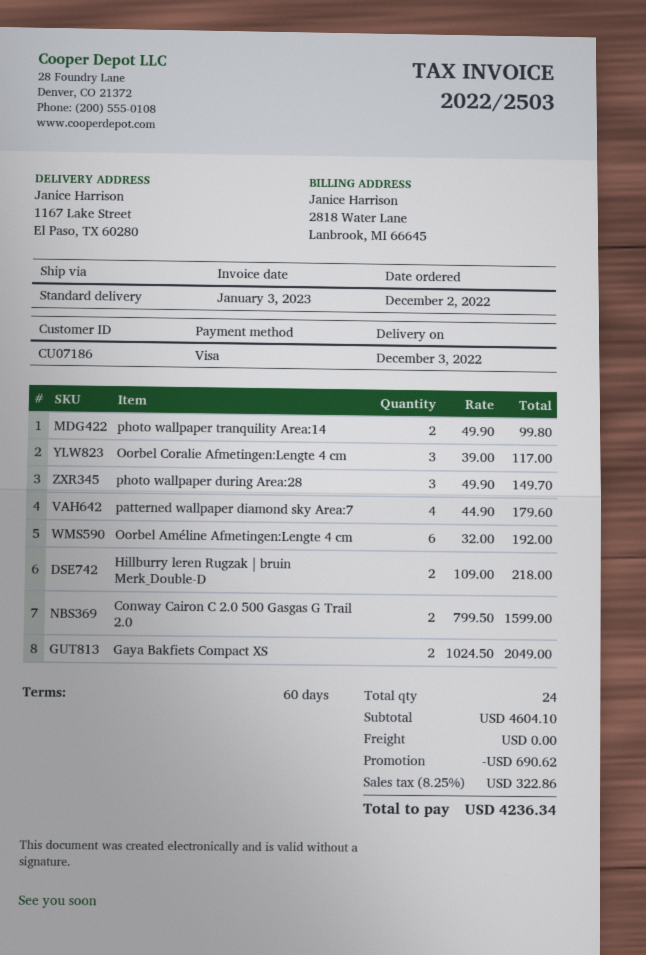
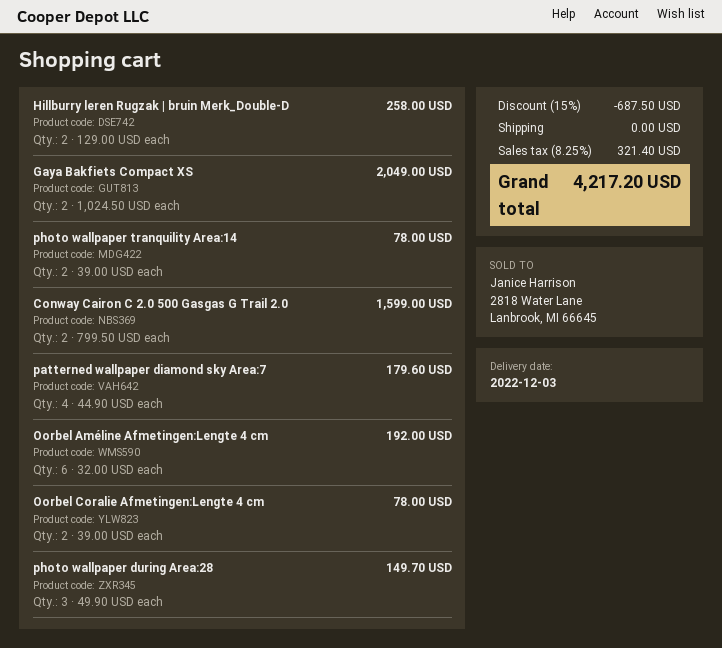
photo wallpaper tranquility Area:14: 2 x 49.90 = 99.80 -> 2 x 39.00 = 78.00
Oorbel Coralie Afmetingen:Lengte 4 cm: 3 x 39.00 = 117.00 -> 2 x 39.00 = 78.00
Hillburry leren Rugzak | bruin Merk_Double-D: 2 x 109.00 = 218.00 -> 2 x 129.00 = 258.00
discount: 690.62 -> 687.50
tax: 8.25% = 322.86 -> 8.25% = 321.40
total: 4236.34 -> 4217.20

